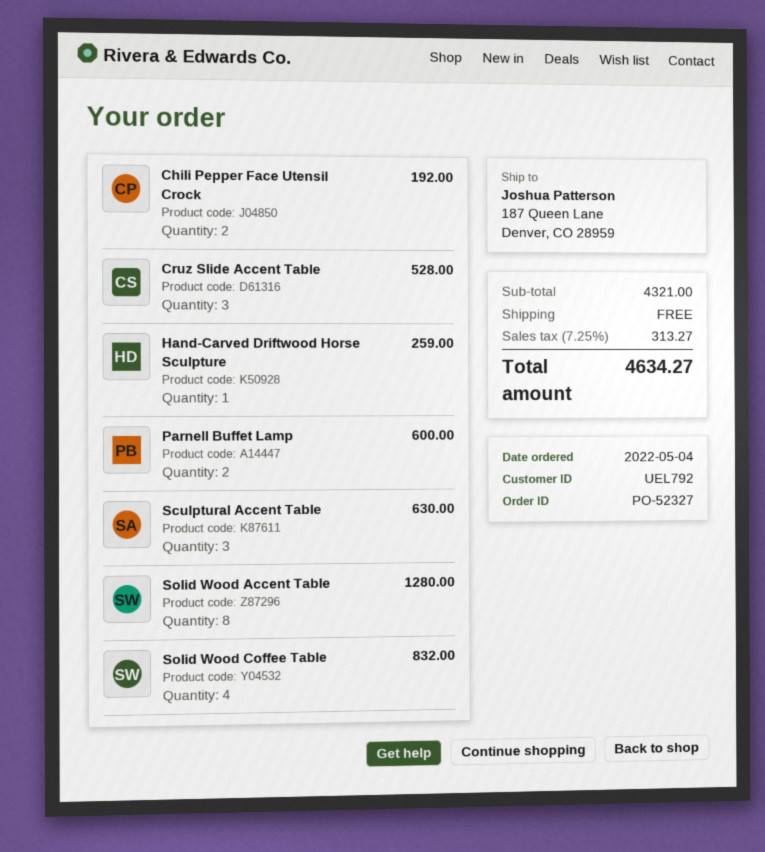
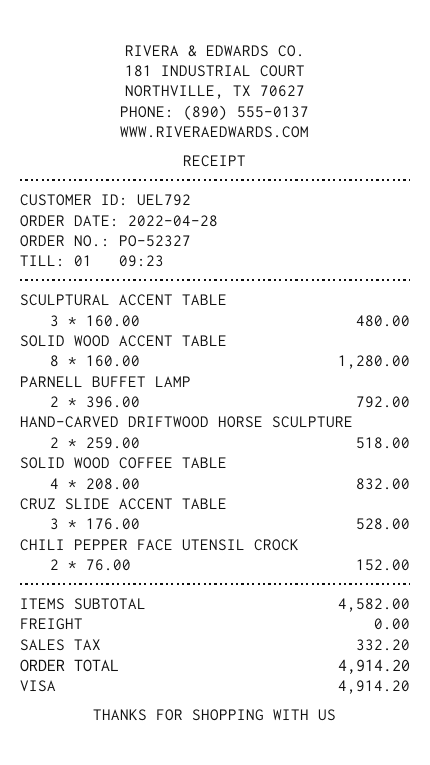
order date: 2022-05-04 -> 2022-04-28
Chili Pepper Face Utensil Crock: 2 for 192.00 -> 2 for 152.00
Hand-Carved Driftwood Horse Sculpture: 1 for 259.00 -> 2 for 518.00
Parnell Buffet Lamp: 2 for 600.00 -> 2 for 792.00
Sculptural Accent Table: 3 for 630.00 -> 3 for 480.00
subtotal: 4321.00 -> 4582.00
tax: 313.27 -> 332.20
total: 4634.27 -> 4914.20

